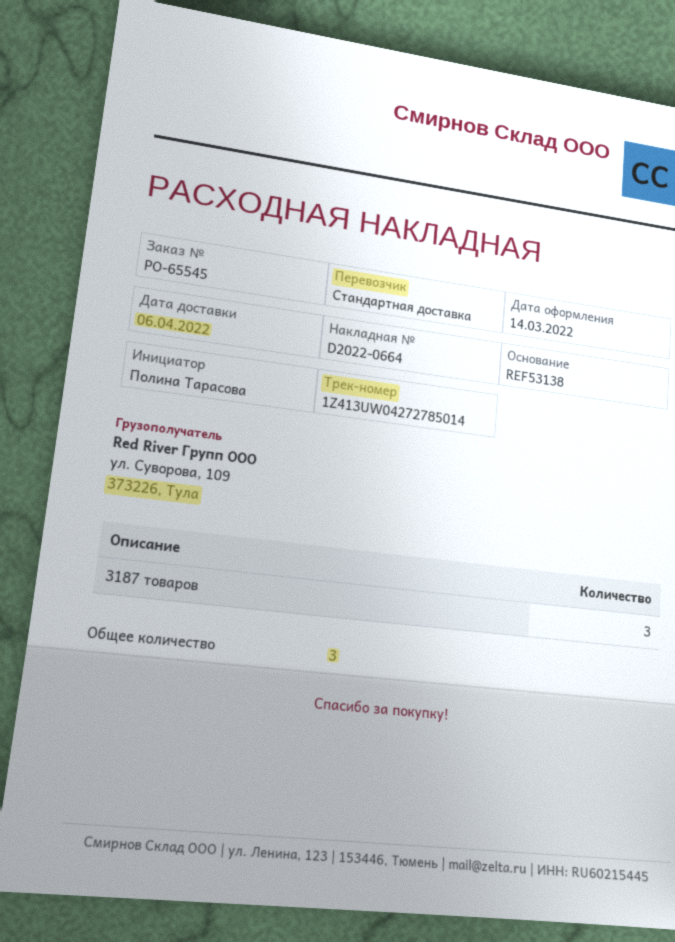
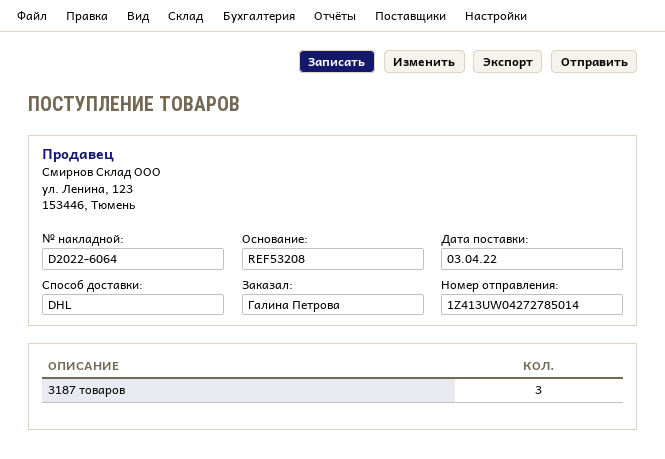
delivery note number: D2022-0664 -> D2022-6064
delivery date: 2022-04-06 -> 2022-04-03
reference: REF53138 -> REF53208
ordered by: Полина Тарасова -> Галина Петрова
shipping method: standard -> DHL

